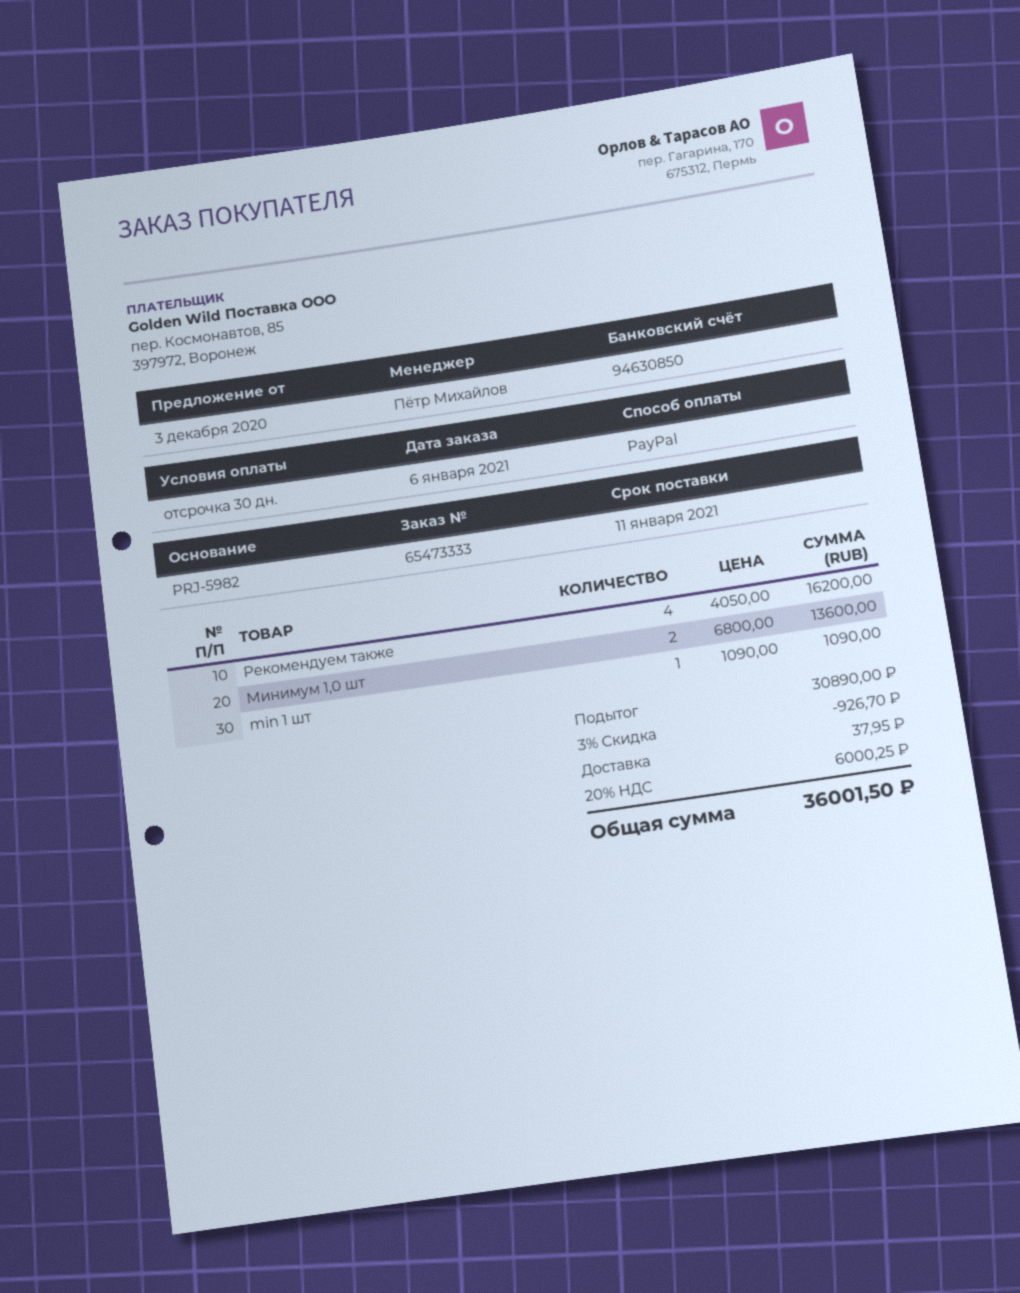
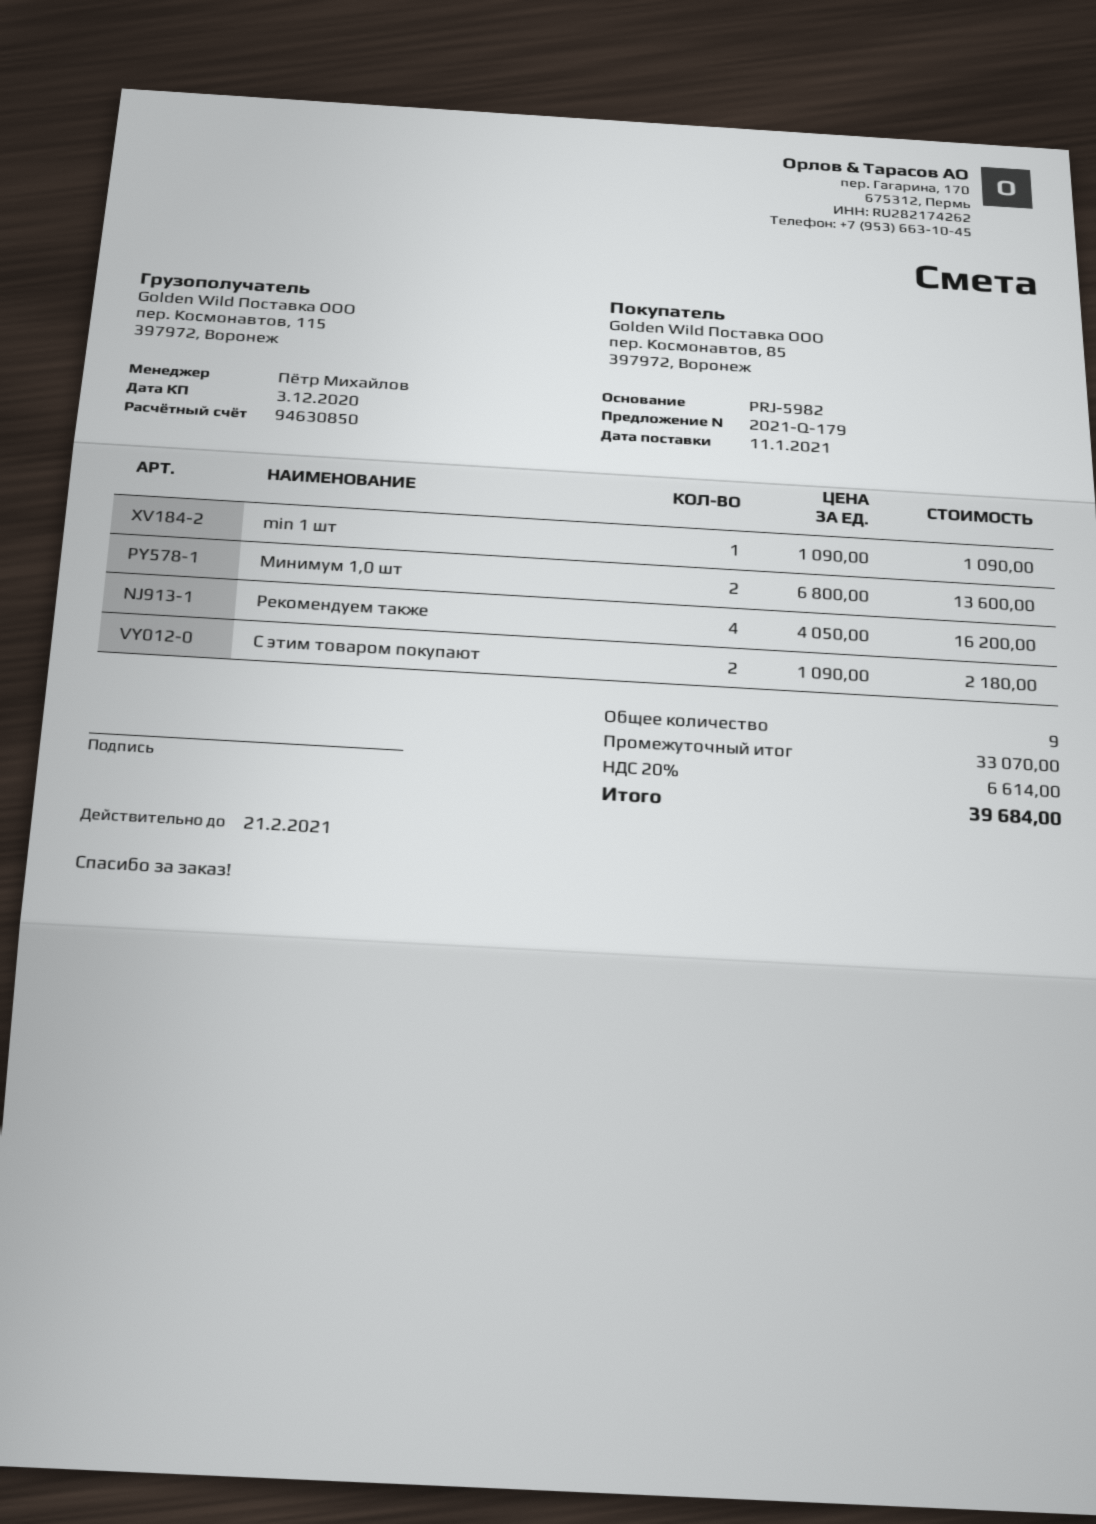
С этим товаром покупают: none -> 2 x 1090.00 = 2180.00
subtotal: 30890.00 -> 33070.00
discount: 3% = 926.70 -> none
shipping: 37.95 -> none
tax: 20% = 6000.25 -> 20% = 6614.00
total: 36001.50 -> 39684.00

